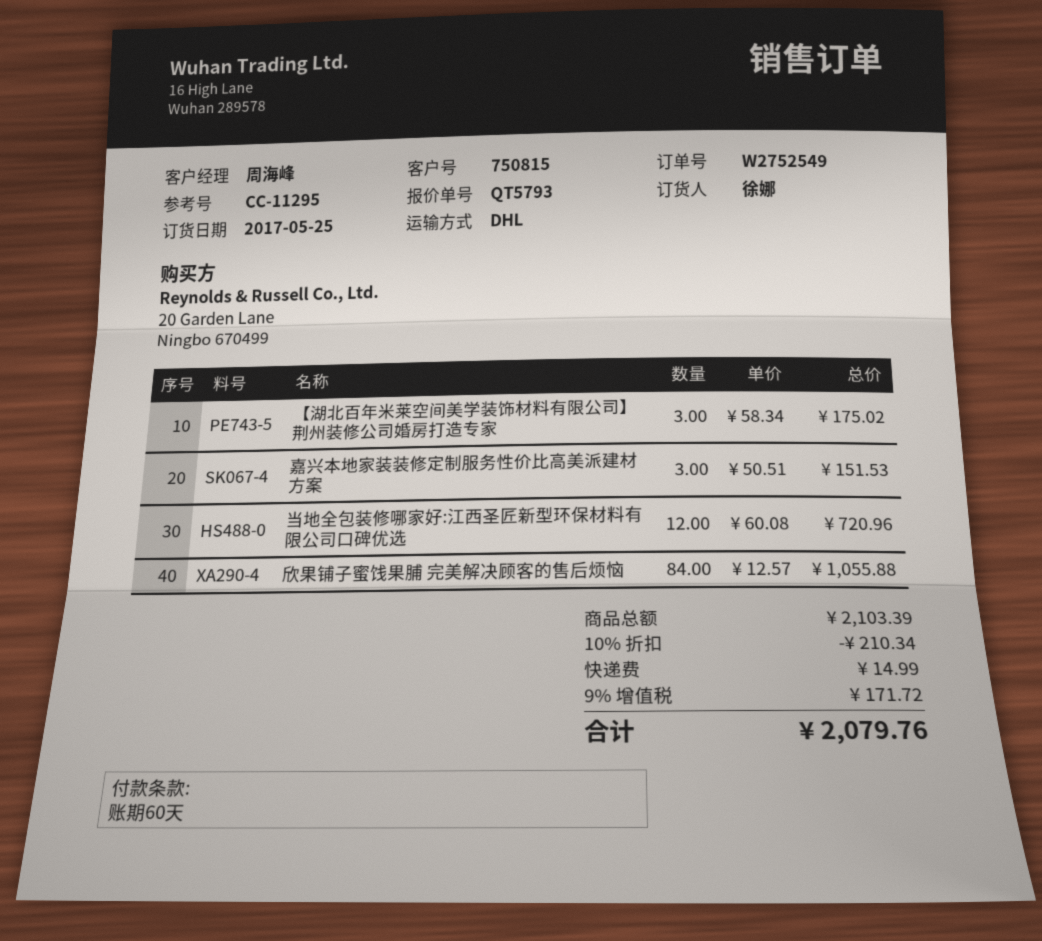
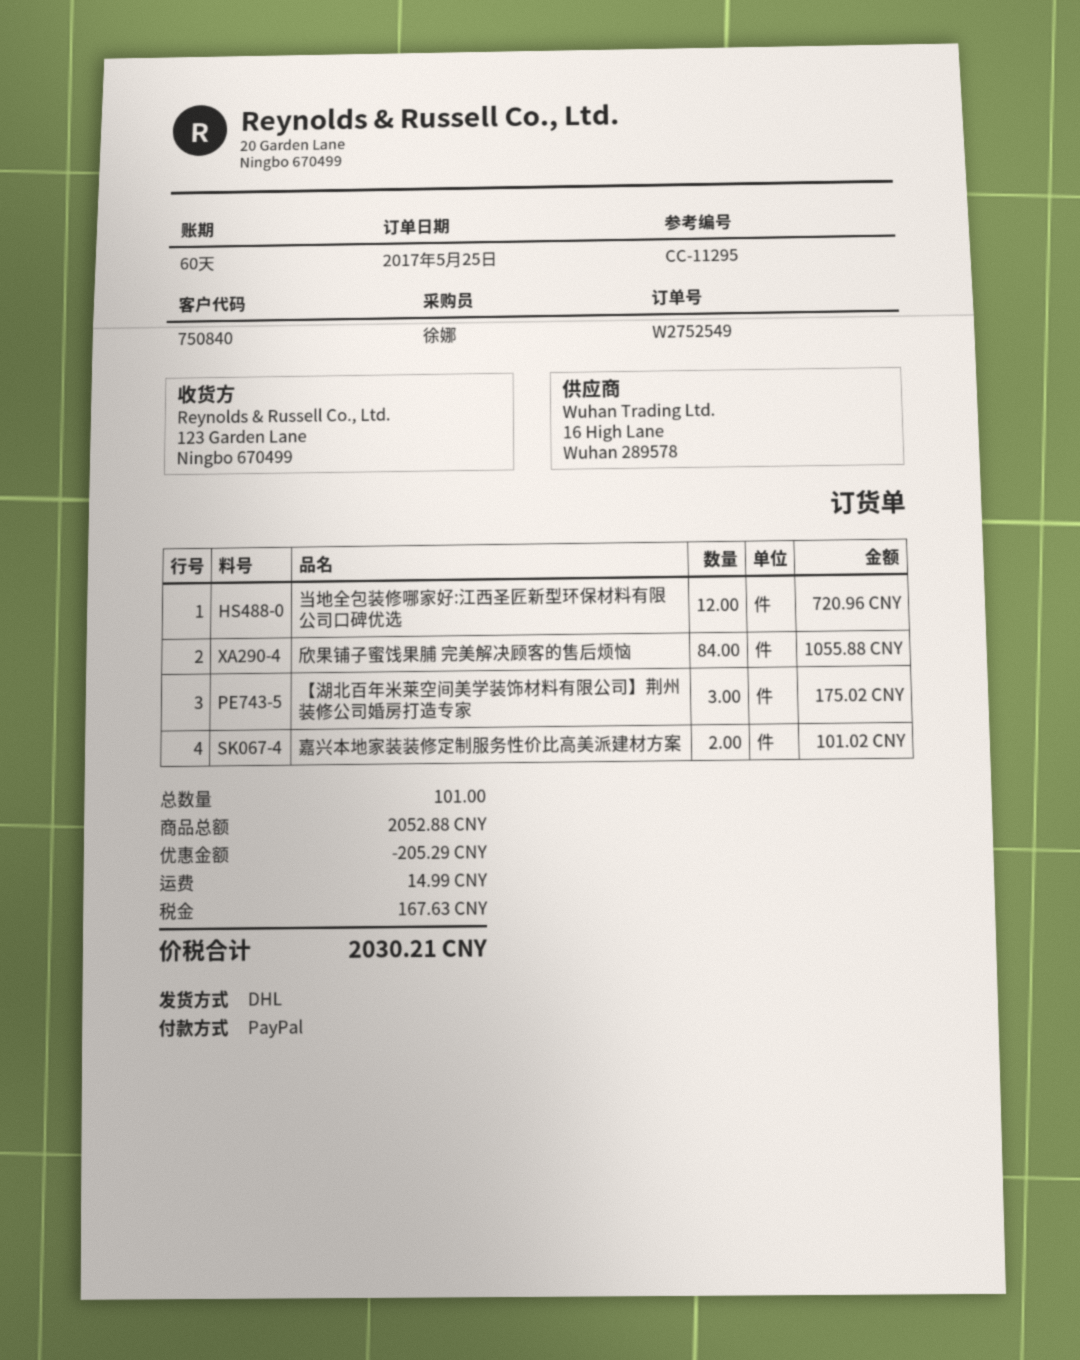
customer number: 750815 -> 750840
嘉兴本地家装装修定制服务性价比高美派建材方案: 3 for 151.53 -> 2 for 101.02
subtotal: 2103.39 -> 2052.88
discount: 210.34 -> 205.29
tax: 171.72 -> 167.63
total: 2079.76 -> 2030.21

